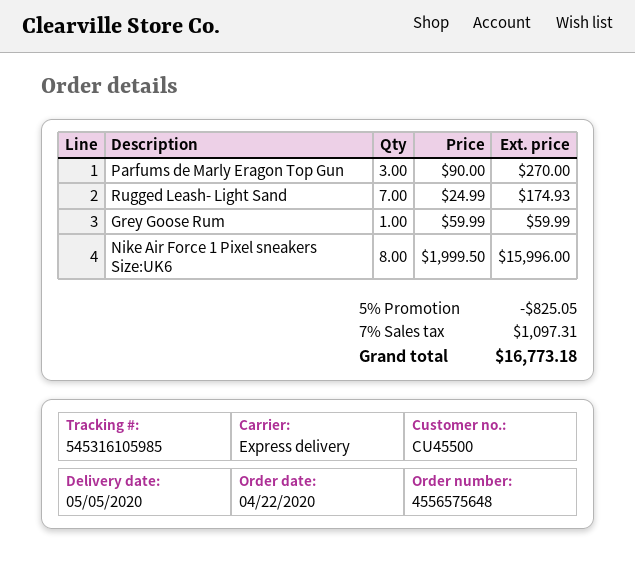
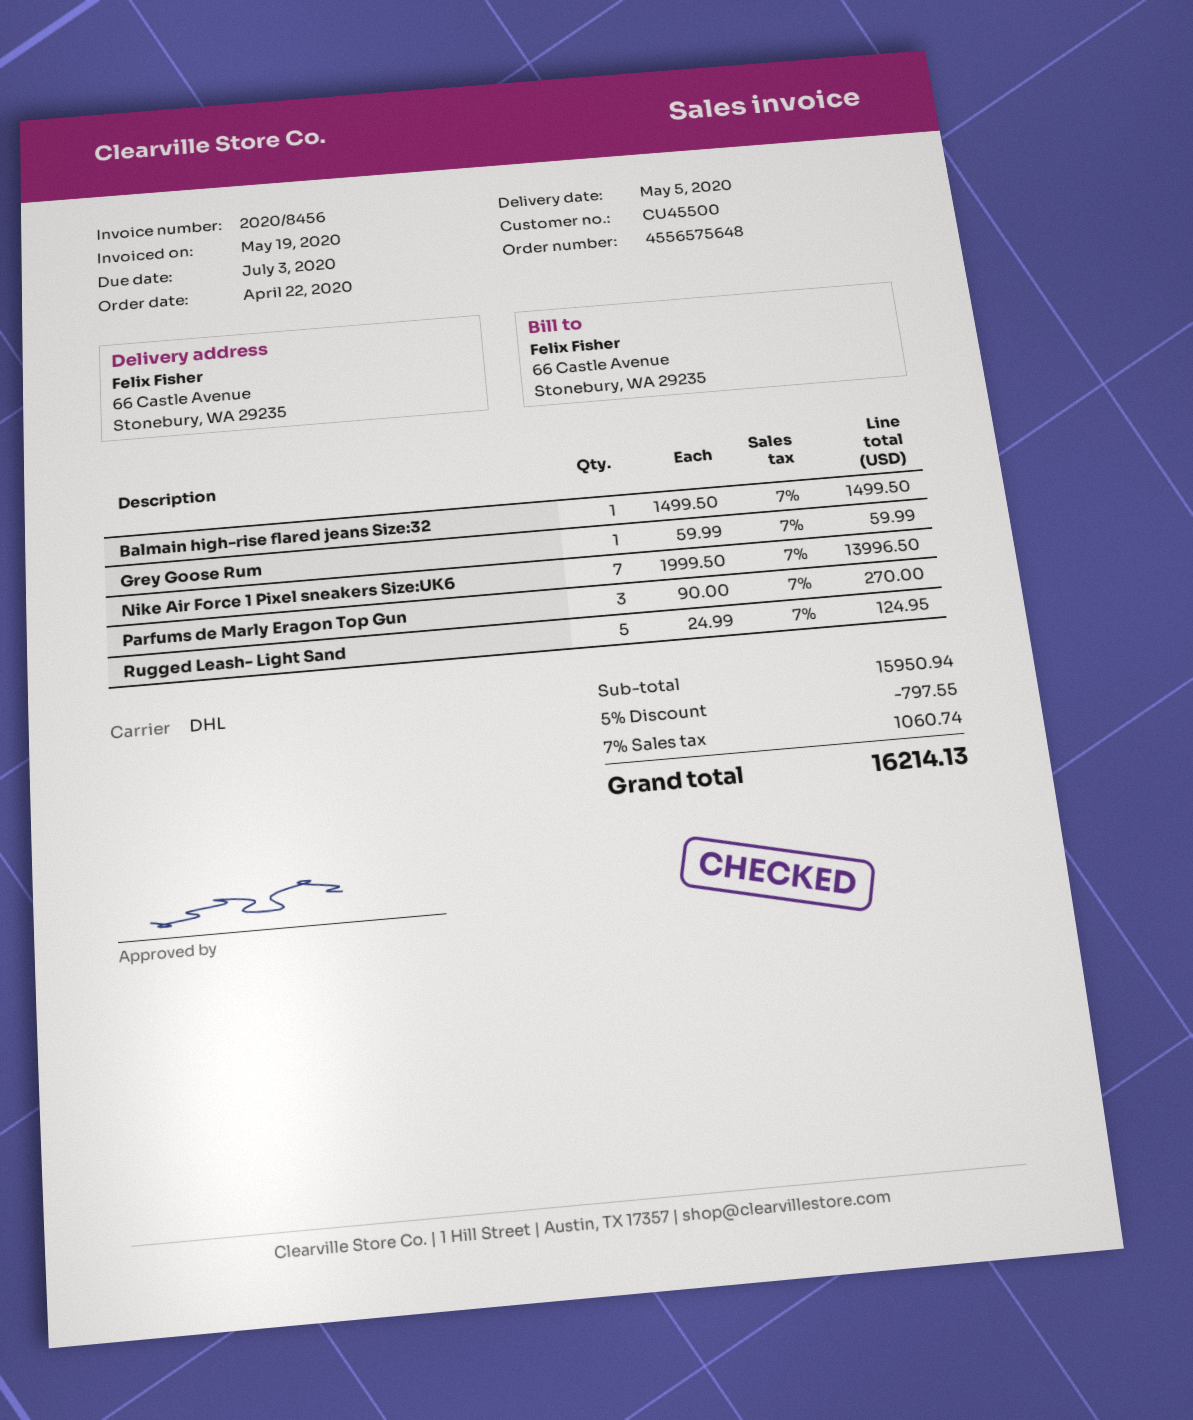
shipping method: express -> DHL
Rugged Leash- Light Sand: 7 x 24.99 = 174.93 -> 5 x 24.99 = 124.95
Nike Air Force 1 Pixel sneakers Size:UK6: 8 x 1999.50 = 15996.00 -> 7 x 1999.50 = 13996.50
Balmain high-rise flared jeans Size:32: none -> 1 x 1499.50 = 1499.50
discount: 5% = 825.05 -> 5% = 797.55
tax: 7% = 1097.31 -> 7% = 1060.74
total: 16773.18 -> 16214.13

